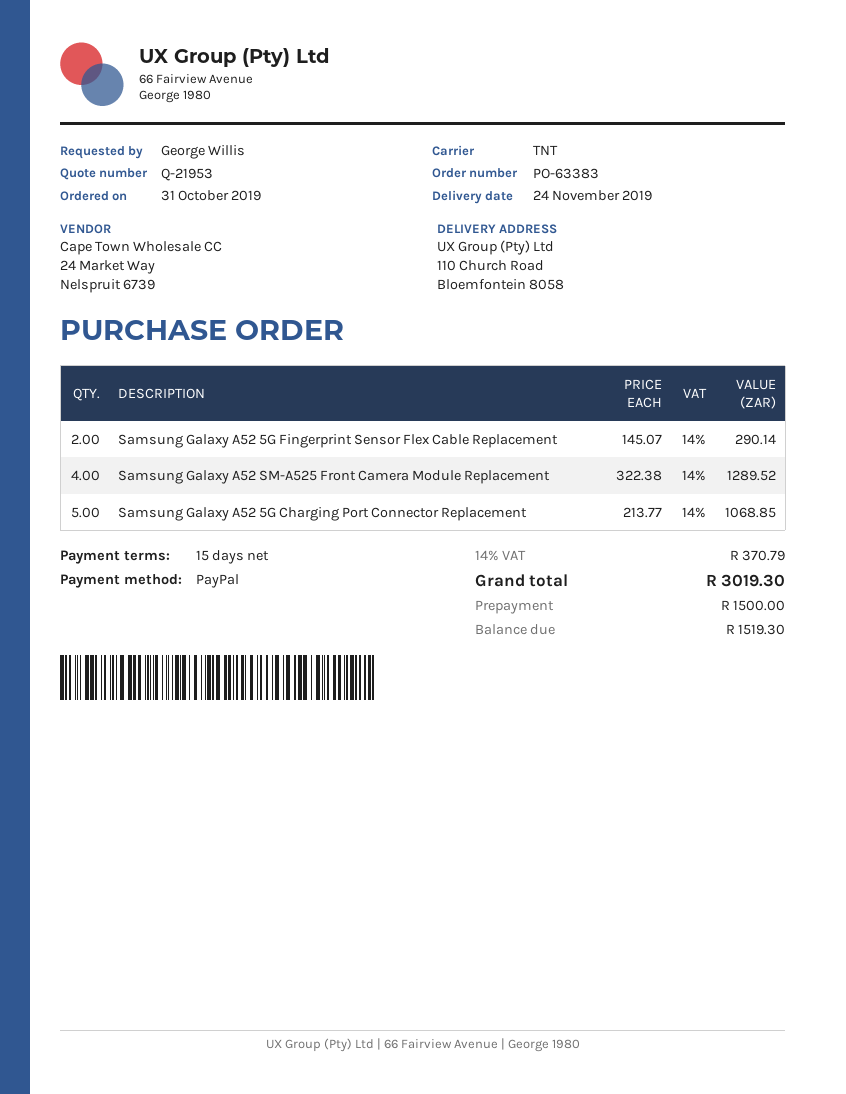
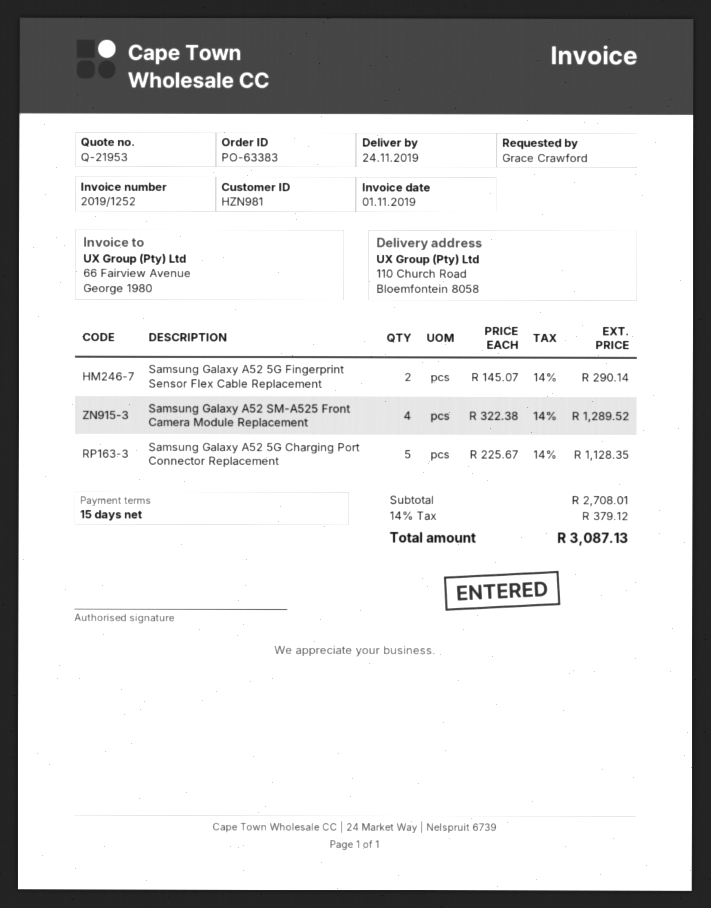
ordered by: George Willis -> Grace Crawford
Samsung Galaxy A52 5G Charging Port Connector Replacement: 5 x 213.77 = 1068.85 -> 5 x 225.67 = 1128.35
tax: 14% = 370.79 -> 14% = 379.12
total: 3019.30 -> 3087.13

